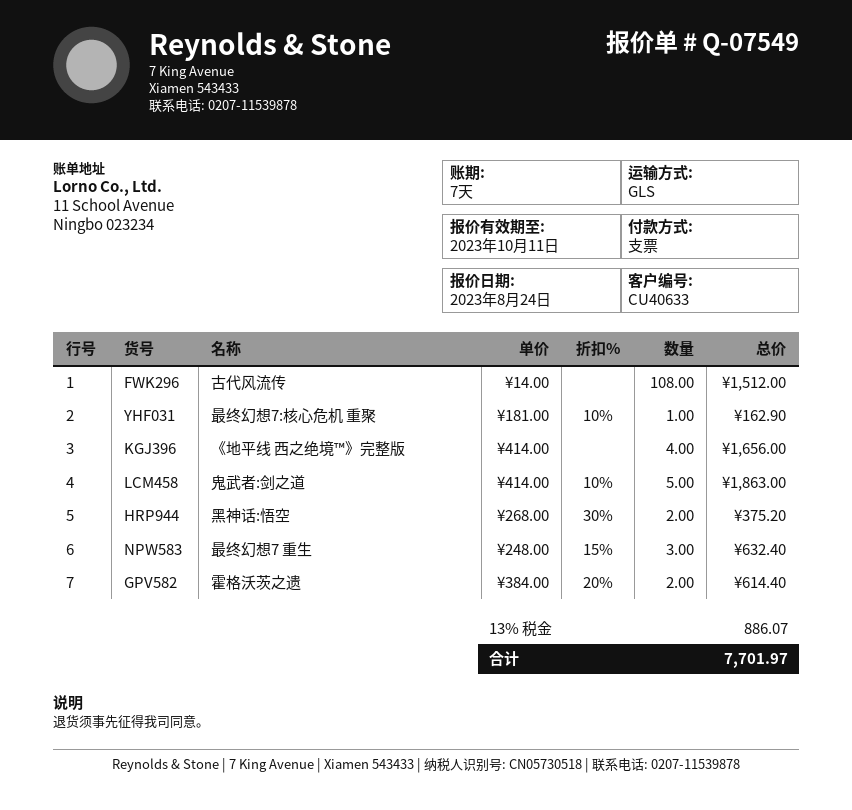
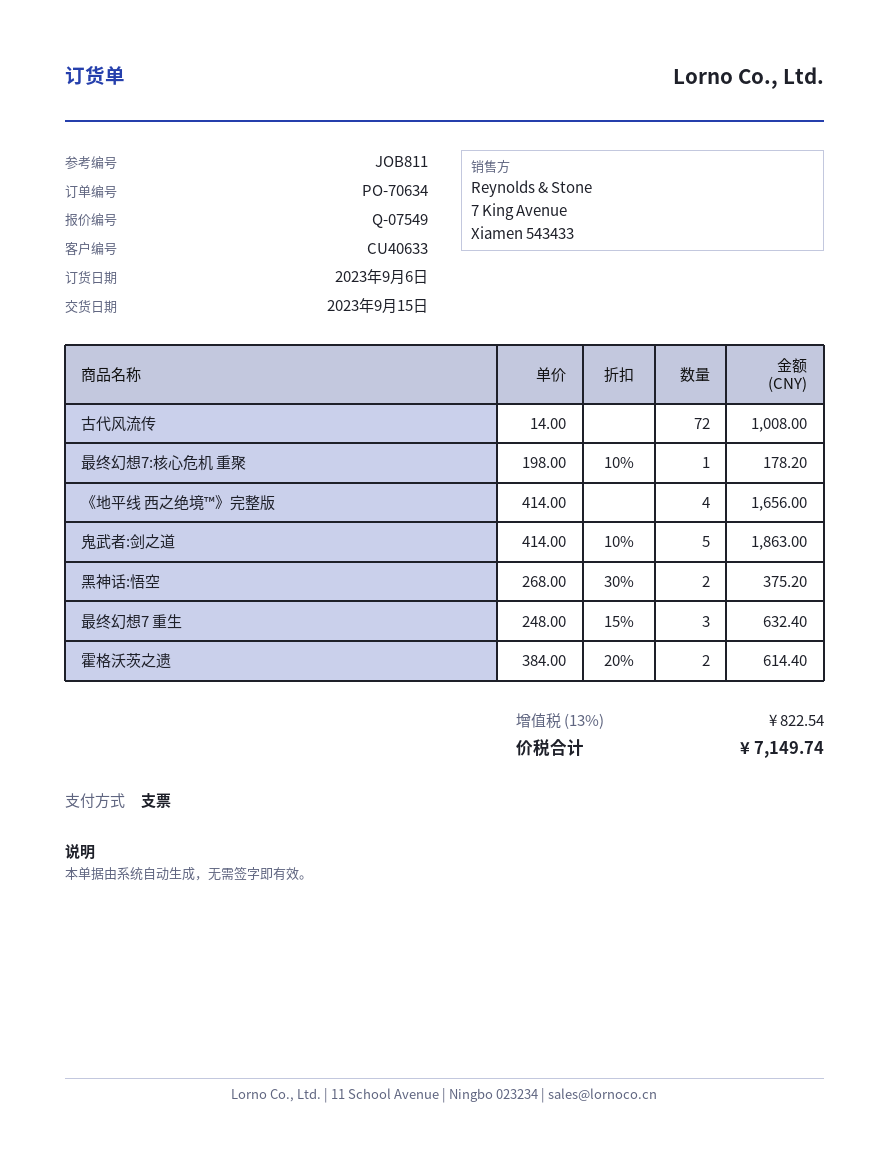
古代风流传: 108 x 14.00 = 1512.00 -> 72 x 14.00 = 1008.00
最终幻想7:核心危机 重聚: 1 x 181.00 - 10% = 162.90 -> 1 x 198.00 - 10% = 178.20
tax: 13% = 886.07 -> 13% = 822.54
total: 7701.97 -> 7149.74

